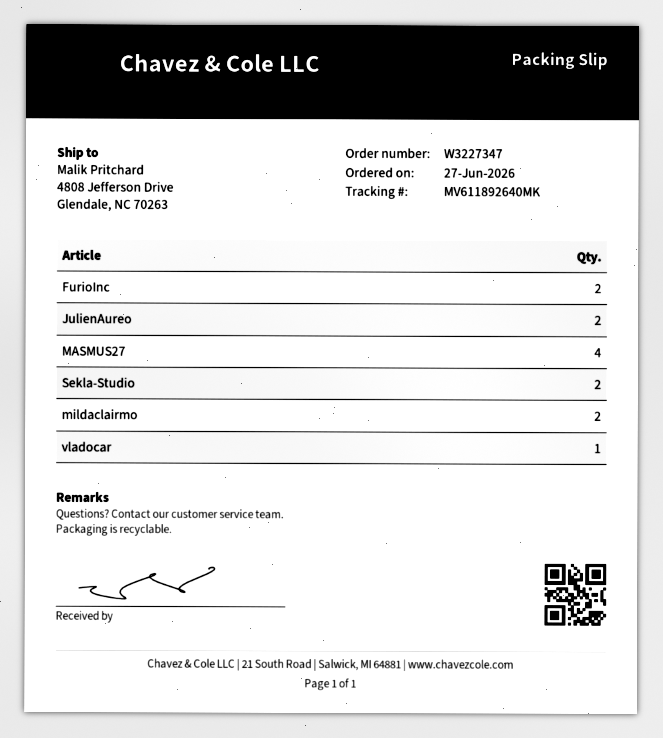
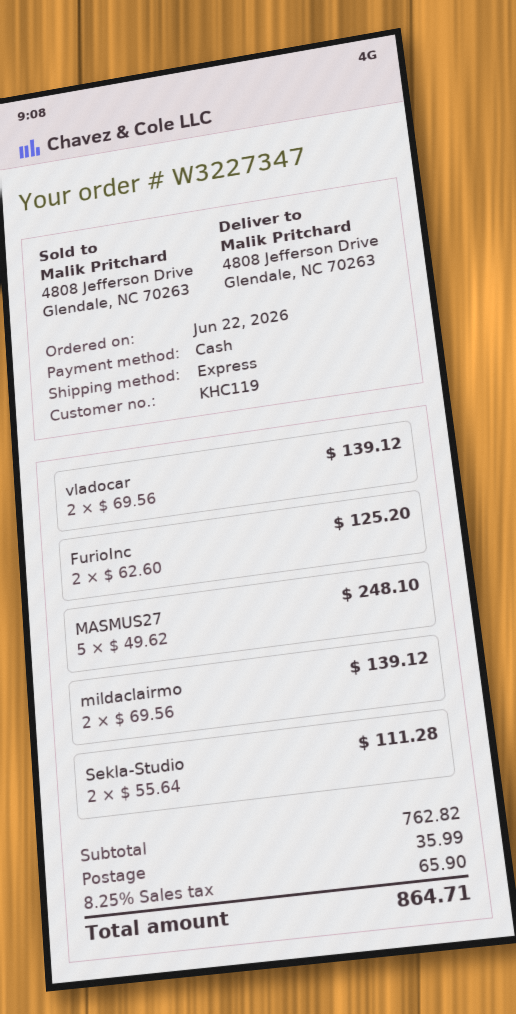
order date: 2026-06-27 -> 2026-06-22
JulienAureo: 2 -> none
MASMUS27: 4 -> 5
vladocar: 1 -> 2

